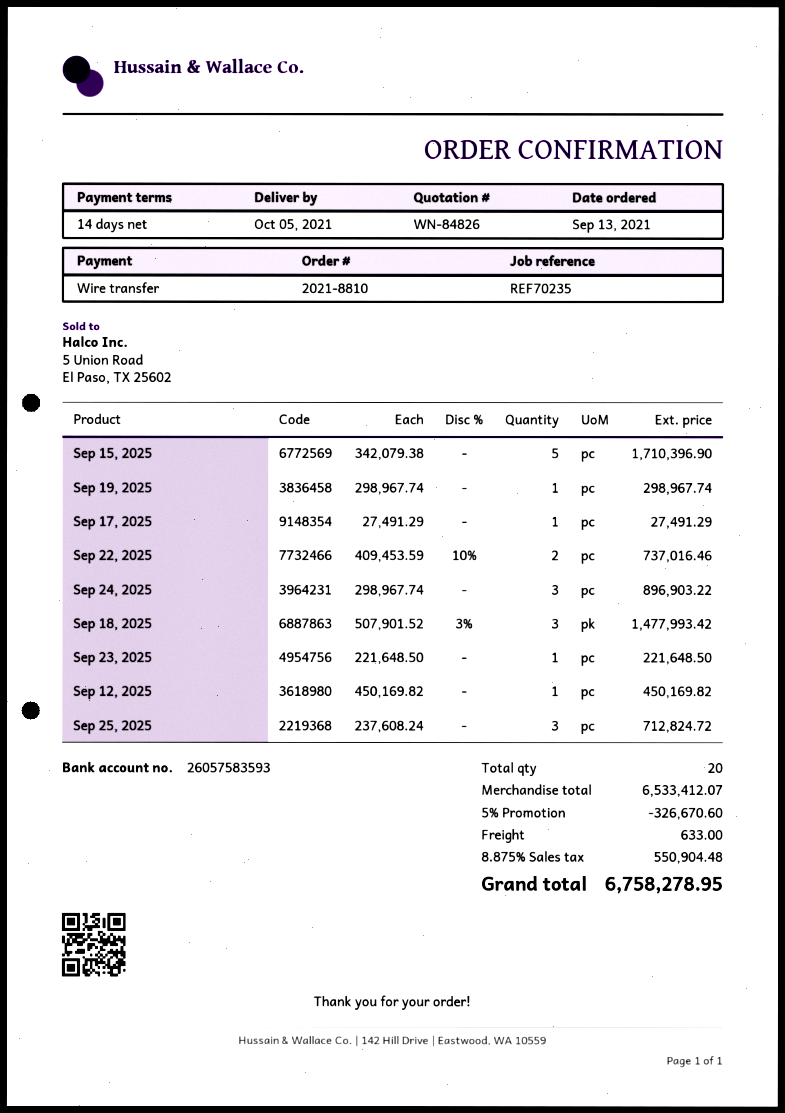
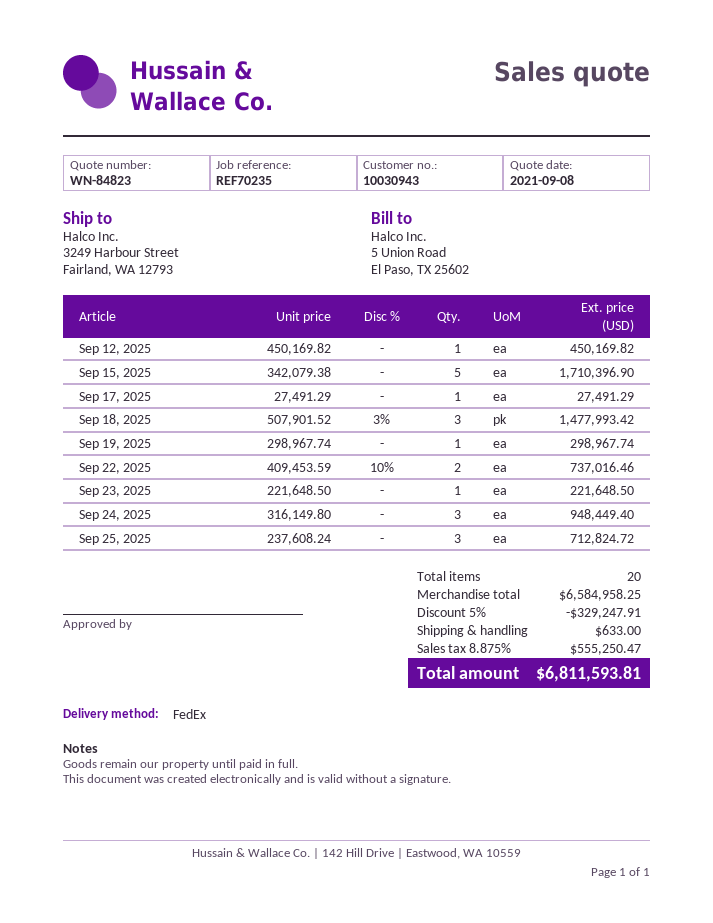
quote number: WN-84826 -> WN-84823
Sep 24, 2025: 3 x 298967.74 = 896903.22 -> 3 x 316149.80 = 948449.40
subtotal: 6533412.07 -> 6584958.25
discount: 5% = 326670.60 -> 5% = 329247.91
tax: 8.875% = 550904.48 -> 8.875% = 555250.47
total: 6758278.95 -> 6811593.81

